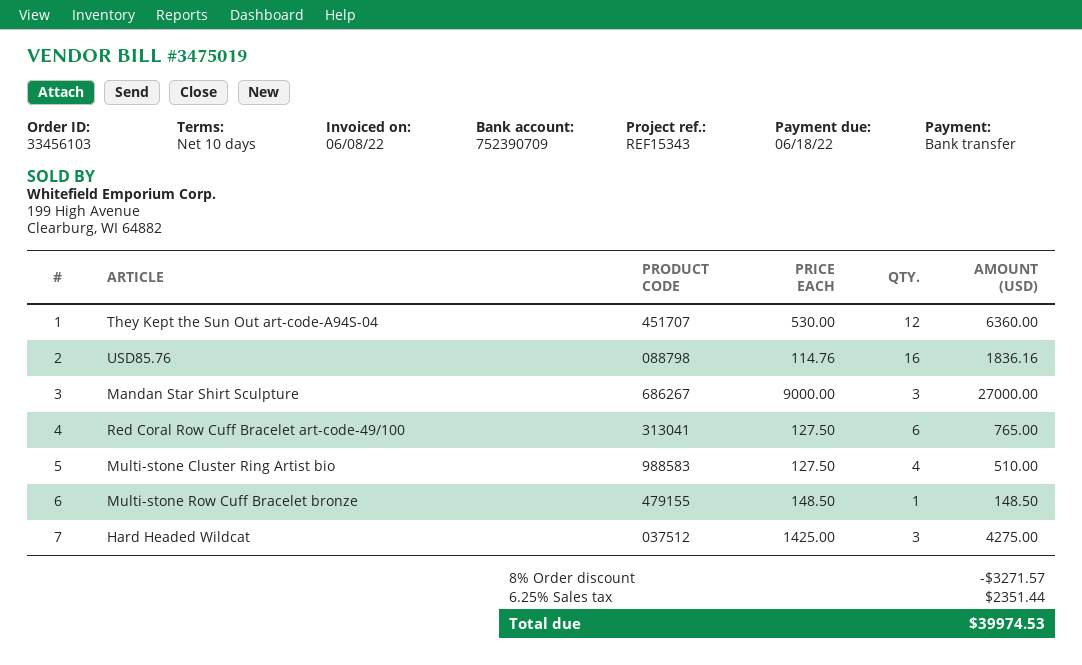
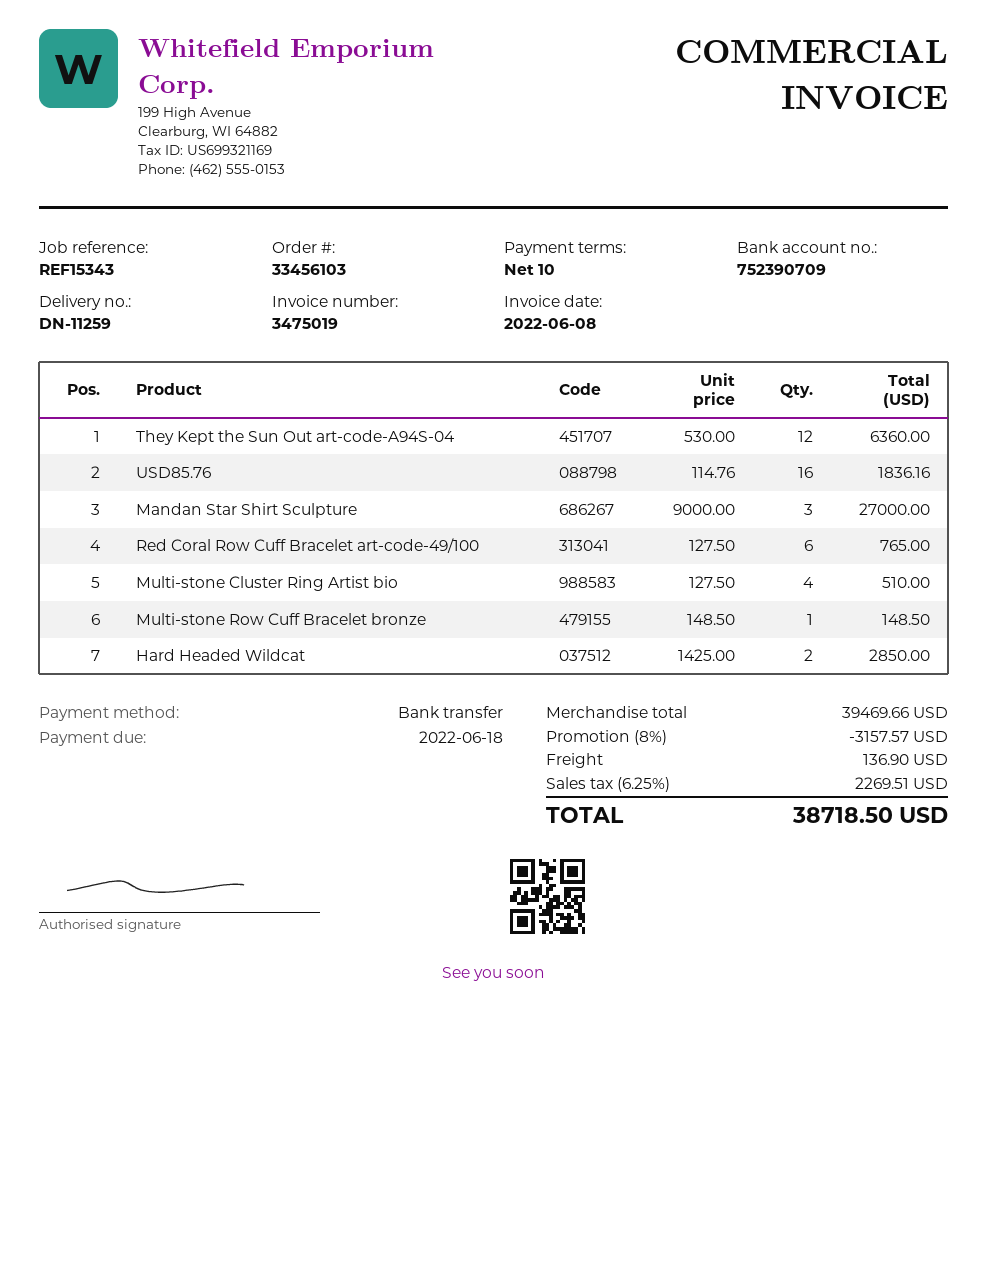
Hard Headed Wildcat: 3 x 1425.00 = 4275.00 -> 2 x 1425.00 = 2850.00
discount: 8% = 3271.57 -> 8% = 3157.57
shipping: none -> 136.90
tax: 6.25% = 2351.44 -> 6.25% = 2269.51
total: 39974.53 -> 38718.50

